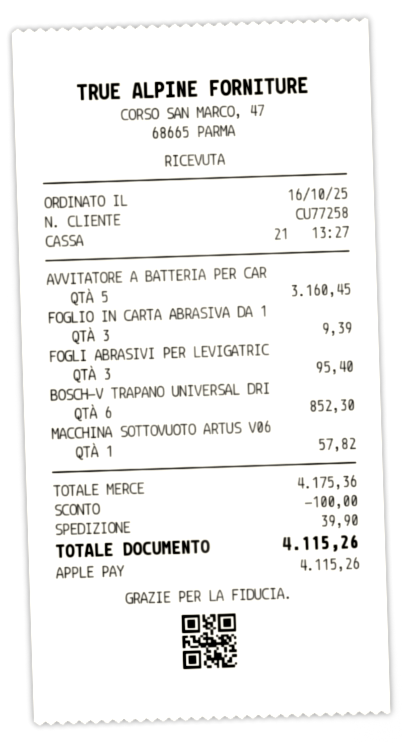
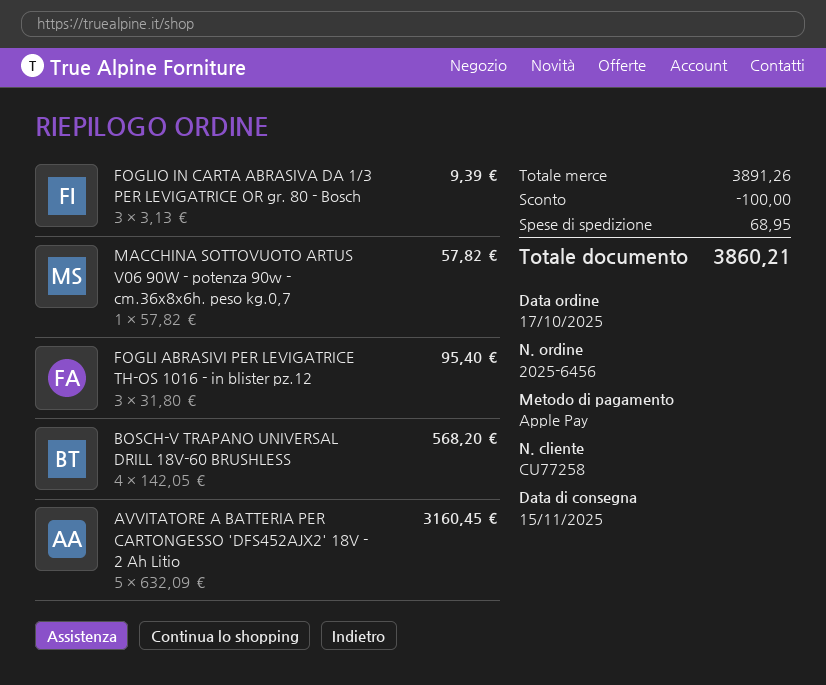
order date: 2025-10-16 -> 2025-10-17
BOSCH-V TRAPANO UNIVERSAL DRI: 6 for 852.30 -> 4 for 568.20
subtotal: 4175.36 -> 3891.26
shipping: 39.90 -> 68.95
total: 4115.26 -> 3860.21

